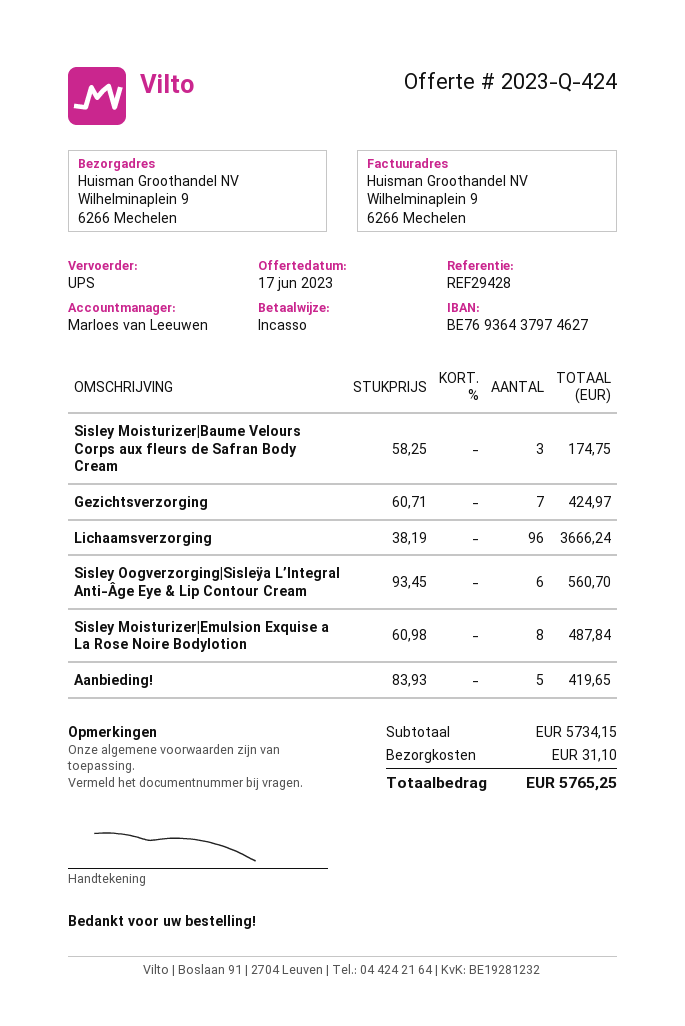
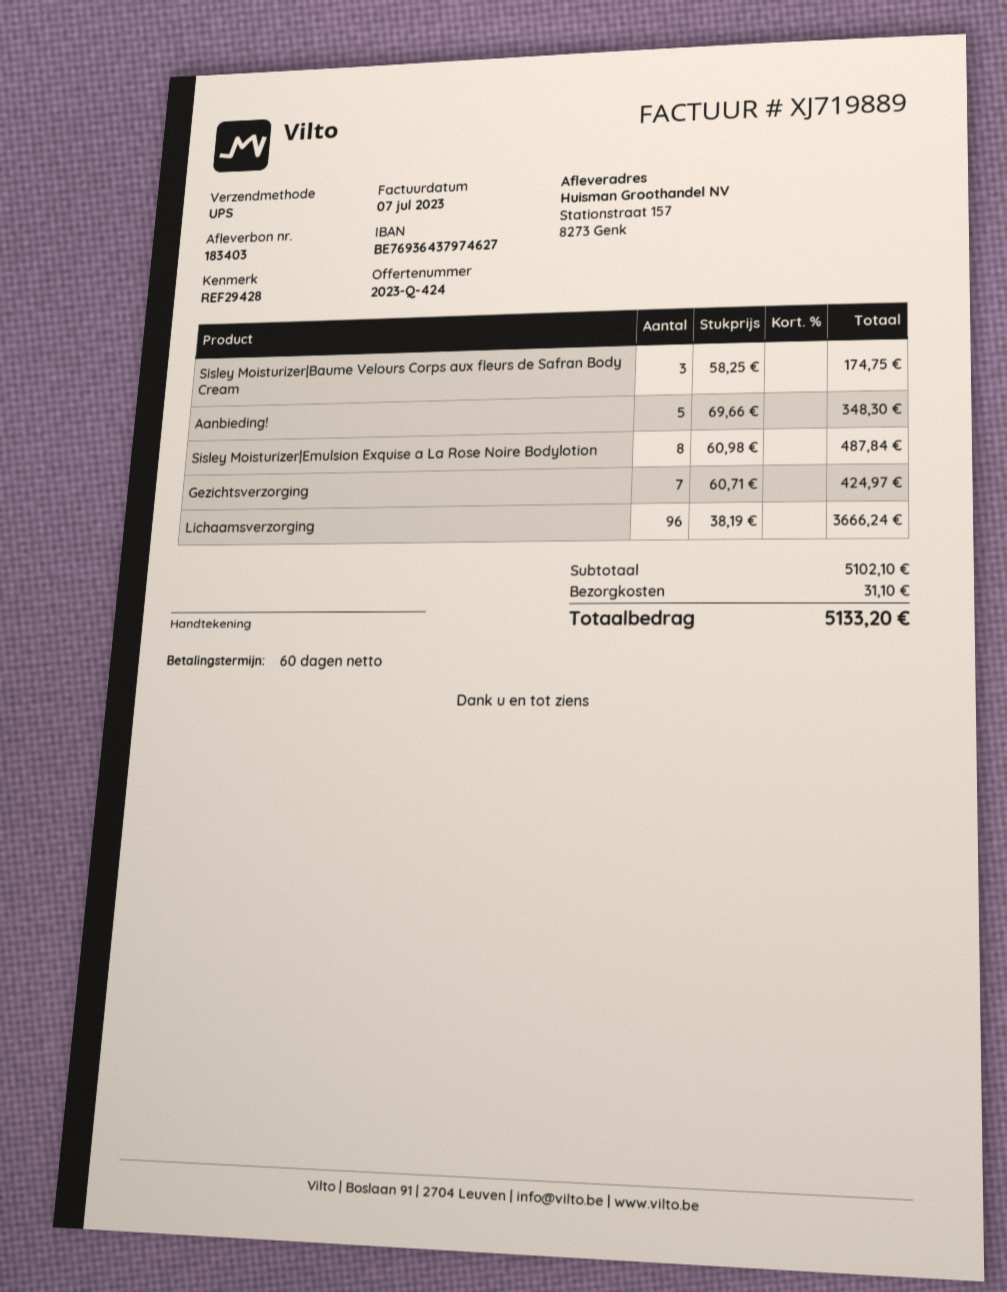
ship to: Wilhelminaplein 9, 6266 Mechelen -> Stationstraat 157, 8273 Genk
Sisley Oogverzorging|Sisleÿa L’Integral Anti-Âge Eye & Lip Contour Cream: 6 x 93.45 = 560.70 -> none
Aanbieding!: 5 x 83.93 = 419.65 -> 5 x 69.66 = 348.30
subtotal: 5734.15 -> 5102.10
total: 5765.25 -> 5133.20

